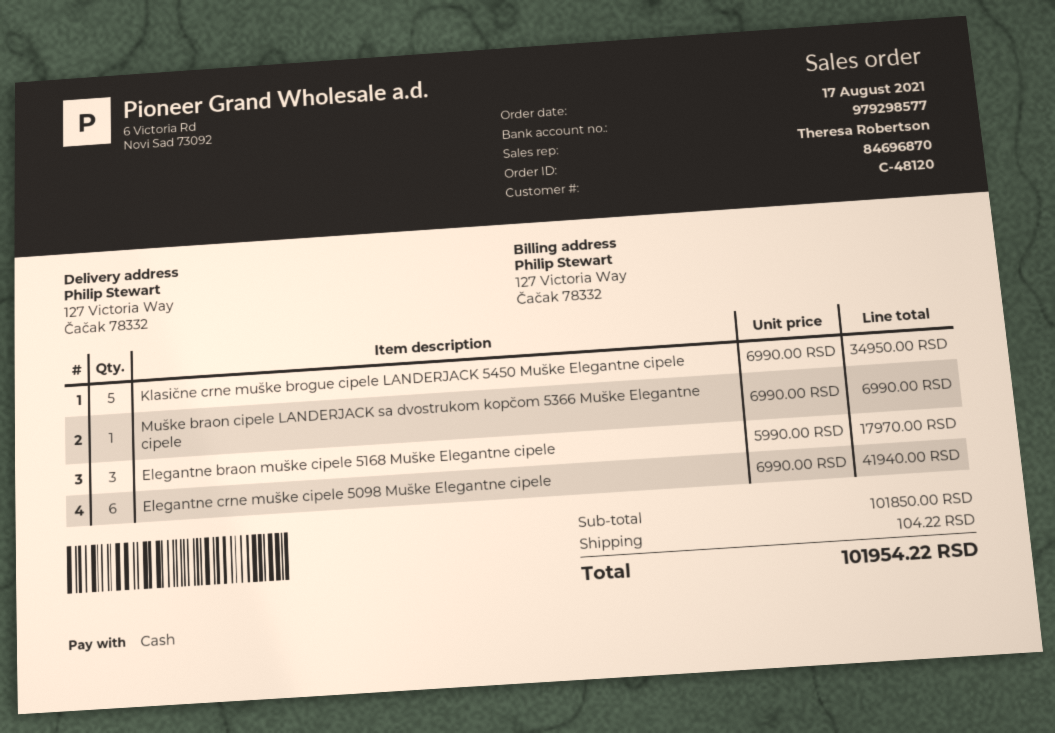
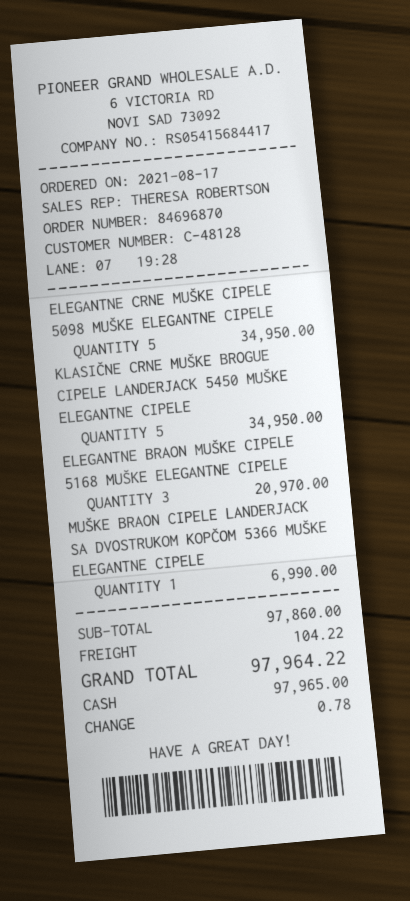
customer number: C-48120 -> C-48128
Elegantne braon muške cipele 5168 Muške Elegantne cipele: 3 for 17970.00 -> 3 for 20970.00
Elegantne crne muške cipele 5098 Muške Elegantne cipele: 6 for 41940.00 -> 5 for 34950.00
subtotal: 101850.00 -> 97860.00
total: 101954.22 -> 97964.22

